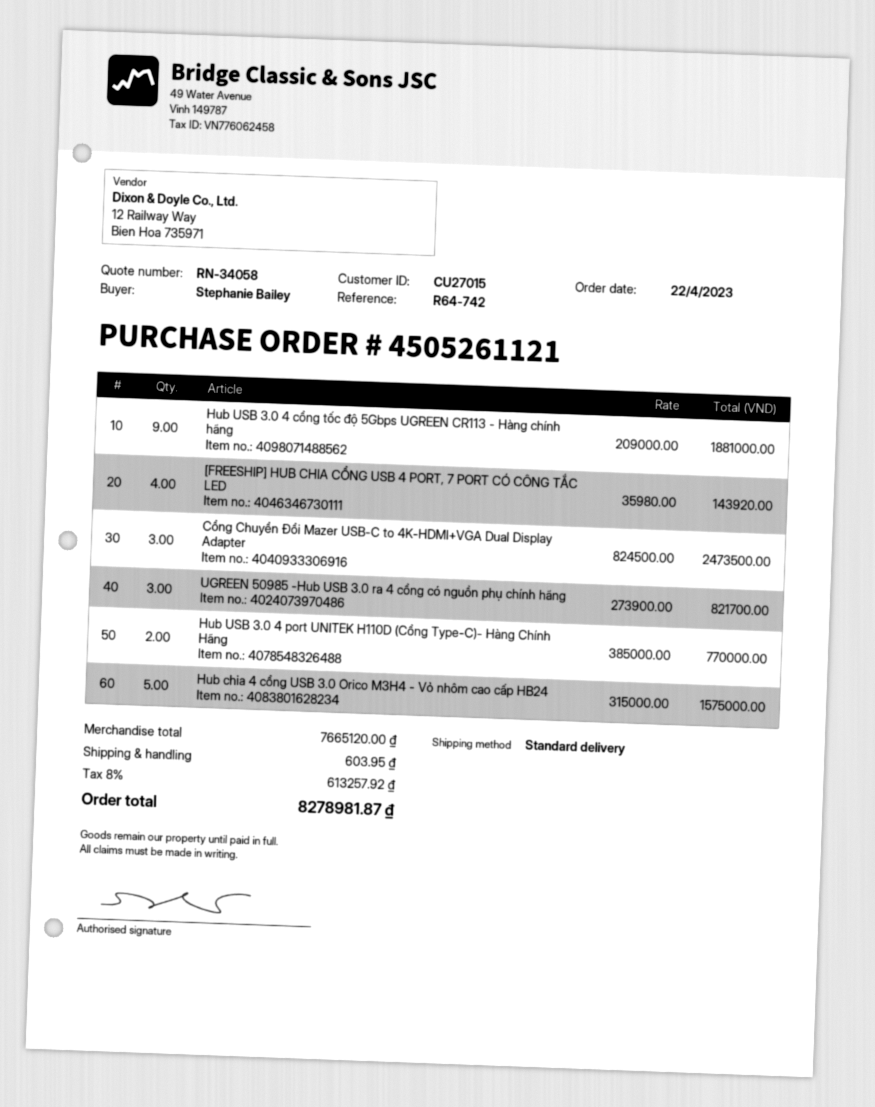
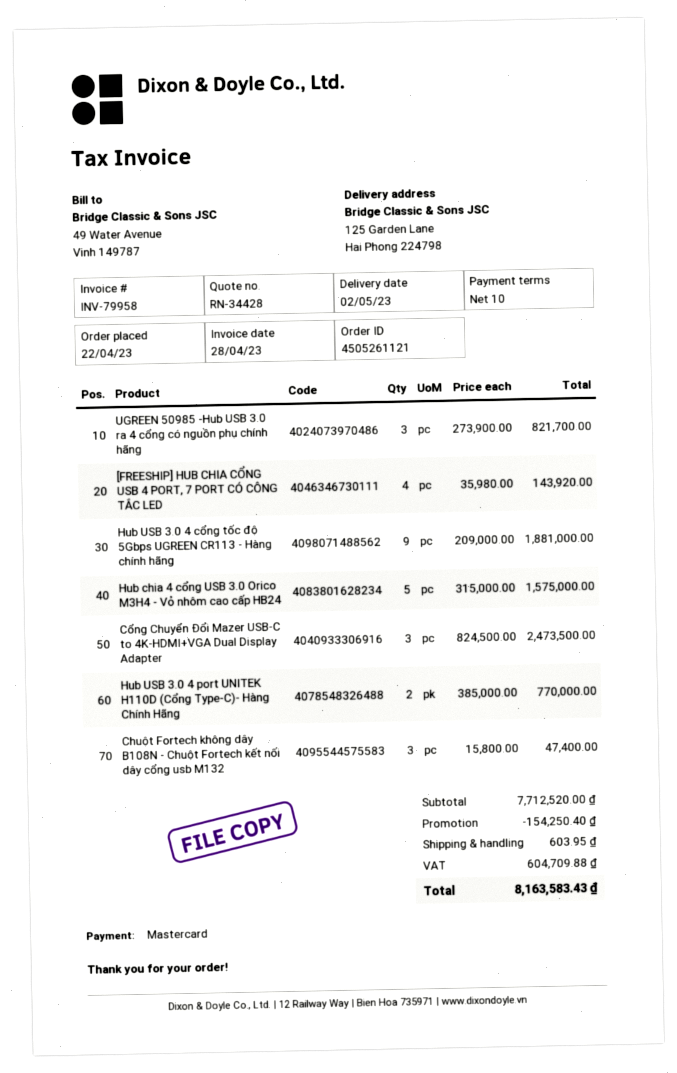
quote number: RN-34058 -> RN-34428
Chuột Fortech không dây B108N - Chuột Fortech kết nối dây cổng usb M132: none -> 3 x 15800.00 = 47400.00
subtotal: 7665120.00 -> 7712520.00
discount: none -> 154250.40
tax: 613257.92 -> 604709.88
total: 8278981.87 -> 8163583.43

